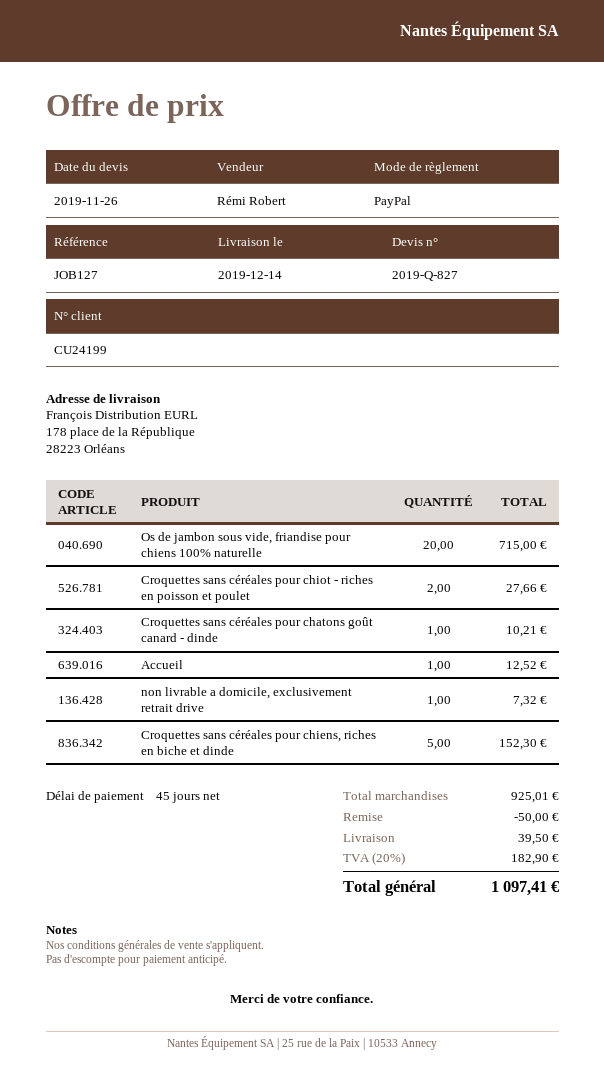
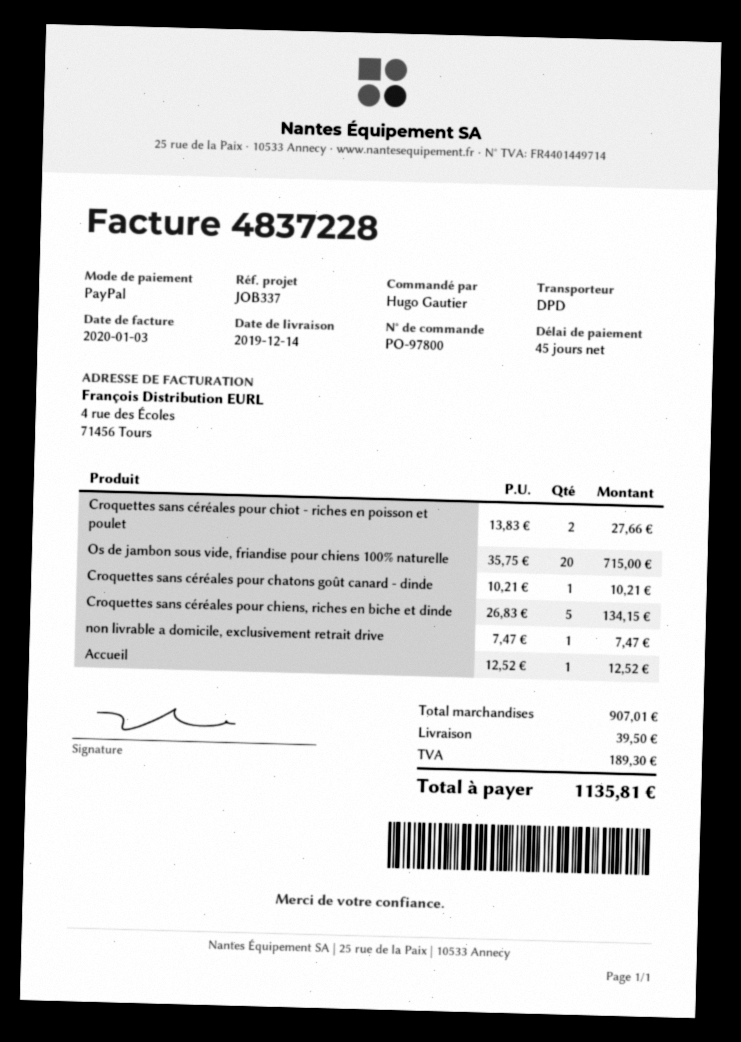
reference: JOB127 -> JOB337
non livrable a domicile, exclusivement retrait drive: 1 for 7.32 -> 1 for 7.47
Croquettes sans céréales pour chiens, riches en biche et dinde: 5 for 152.30 -> 5 for 134.15
subtotal: 925.01 -> 907.01
discount: 50.00 -> none
tax: 182.90 -> 189.30
total: 1097.41 -> 1135.81

